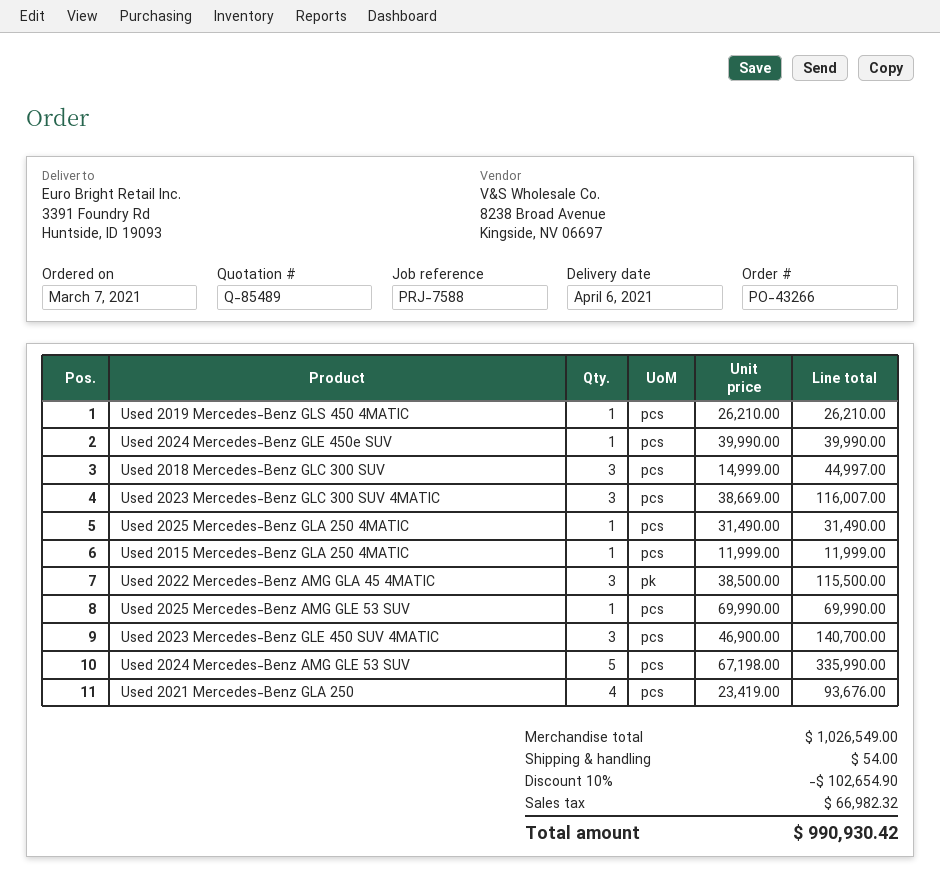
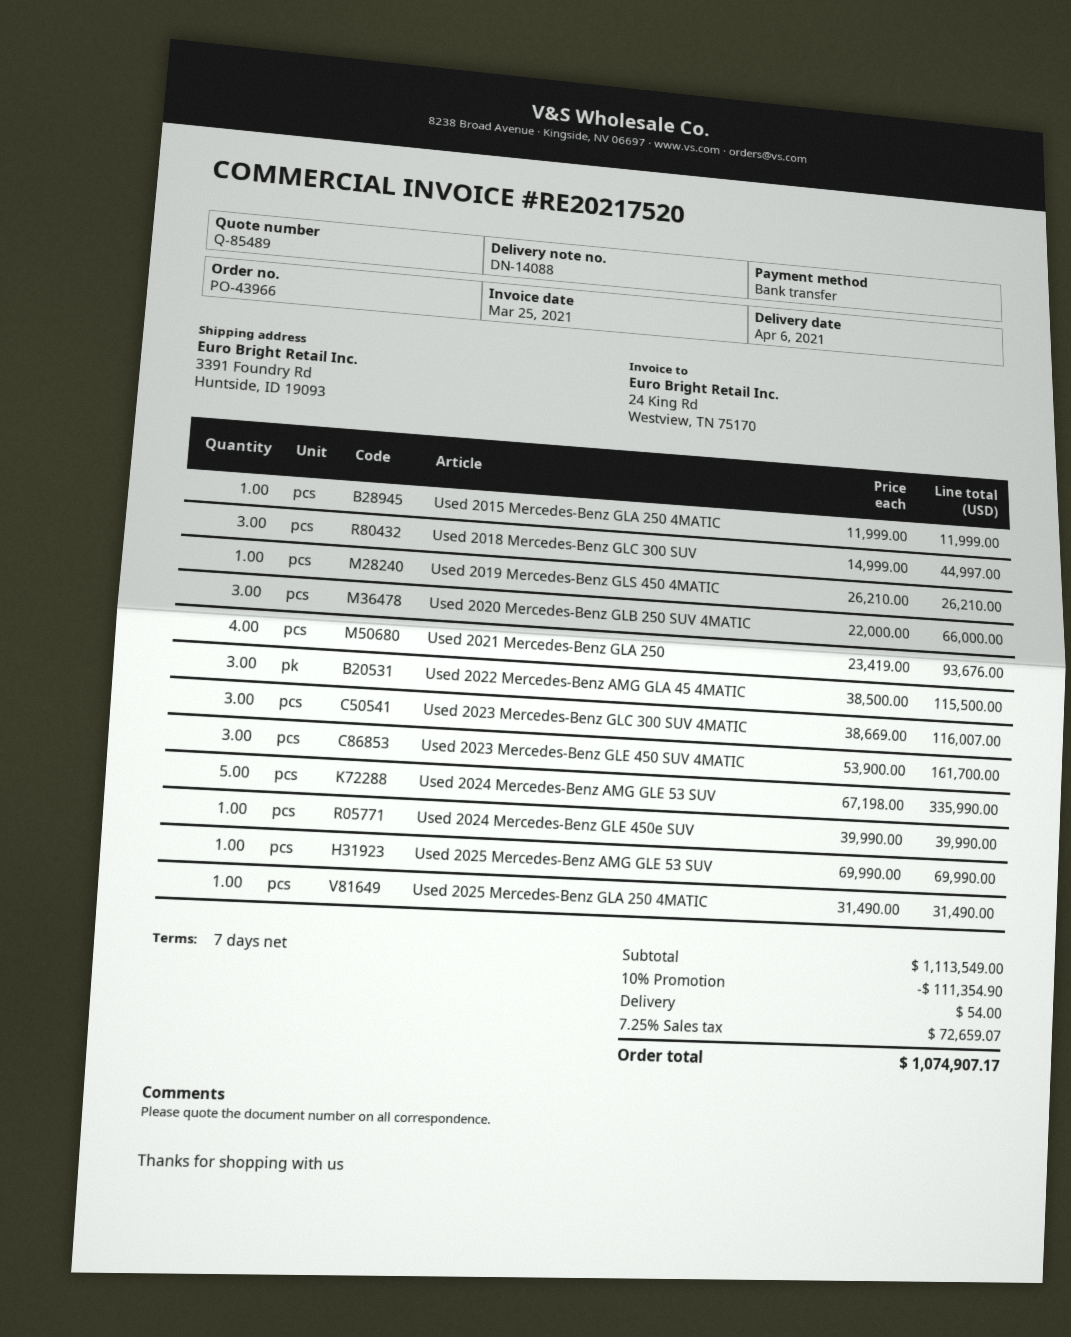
order number: PO-43266 -> PO-43966
Used 2023 Mercedes-Benz GLE 450 SUV 4MATIC: 3 x 46900.00 = 140700.00 -> 3 x 53900.00 = 161700.00
Used 2020 Mercedes-Benz GLB 250 SUV 4MATIC: none -> 3 x 22000.00 = 66000.00
subtotal: 1026549.00 -> 1113549.00
discount: 10% = 102654.90 -> 10% = 111354.90
tax: 66982.32 -> 72659.07
total: 990930.42 -> 1074907.17

